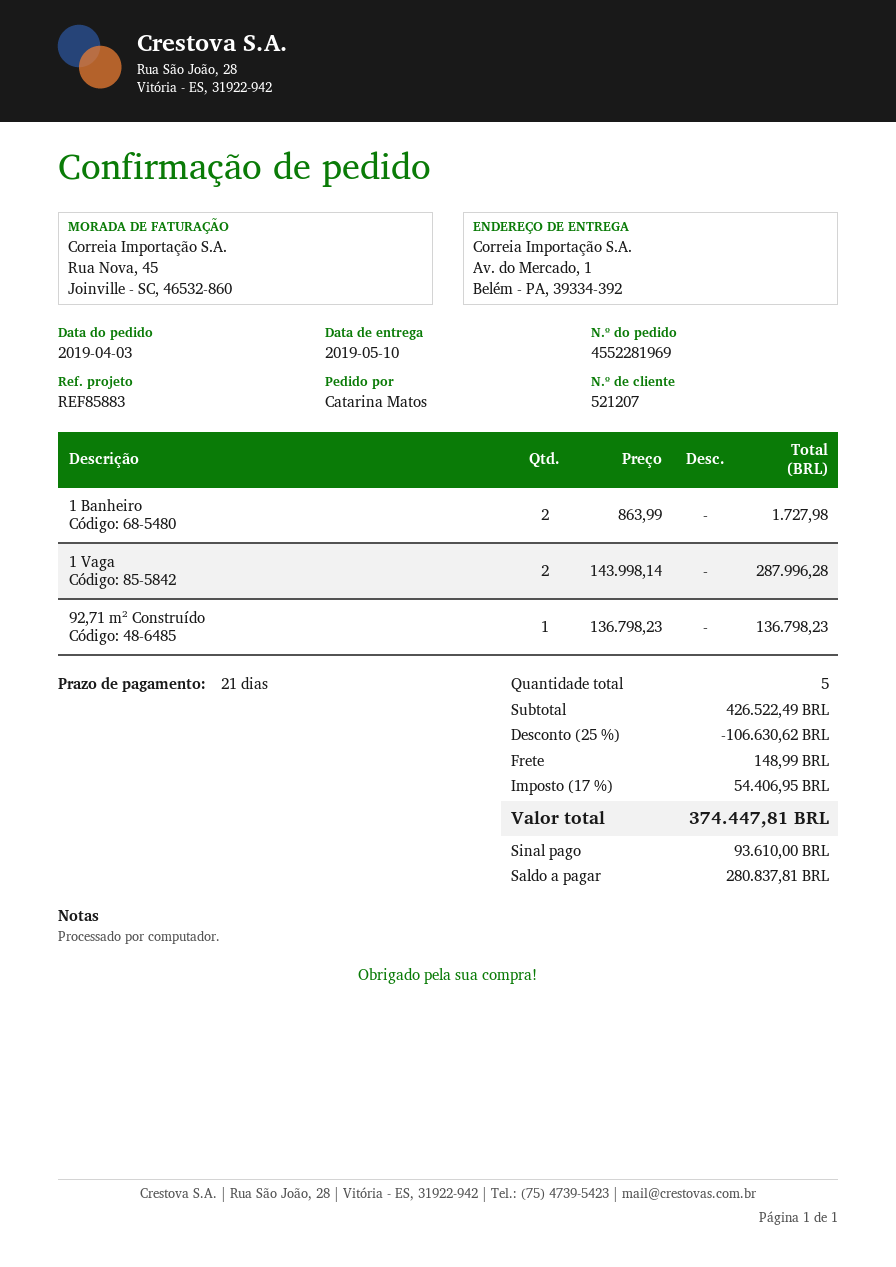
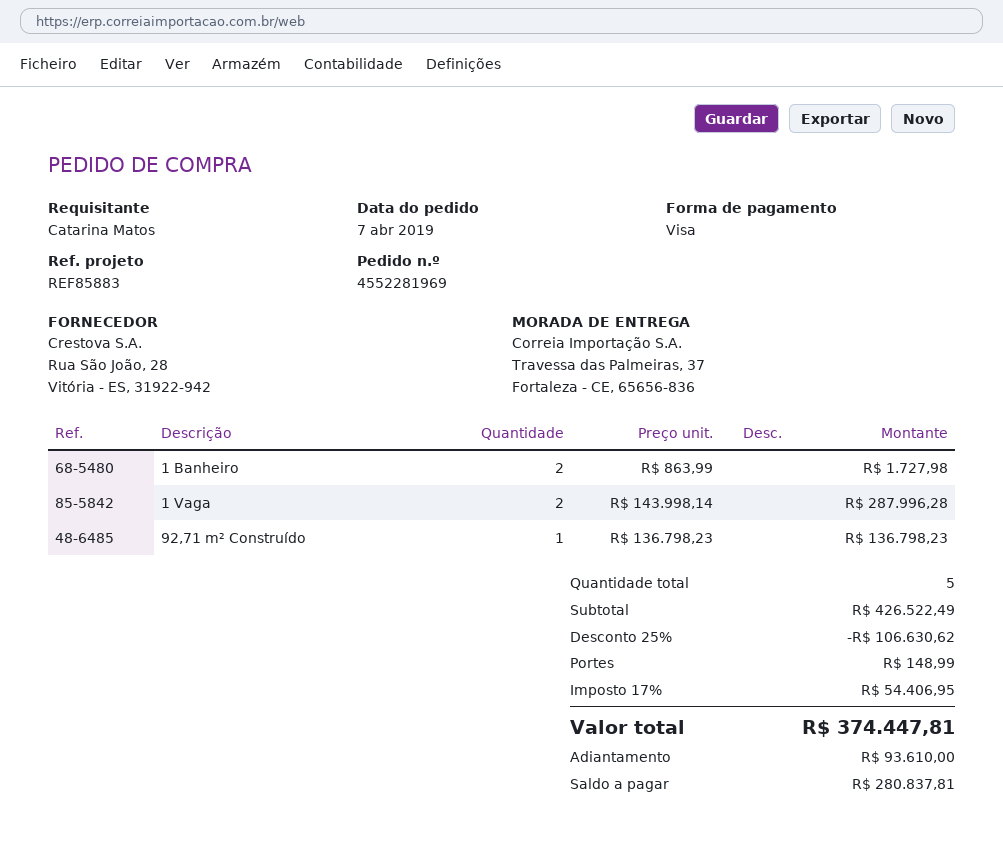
order date: 2019-04-03 -> 2019-04-07
ship to: Av. do Mercado, 1, Belém - PA, 39334-392 -> Travessa das Palmeiras, 37, Fortaleza - CE, 65656-836

